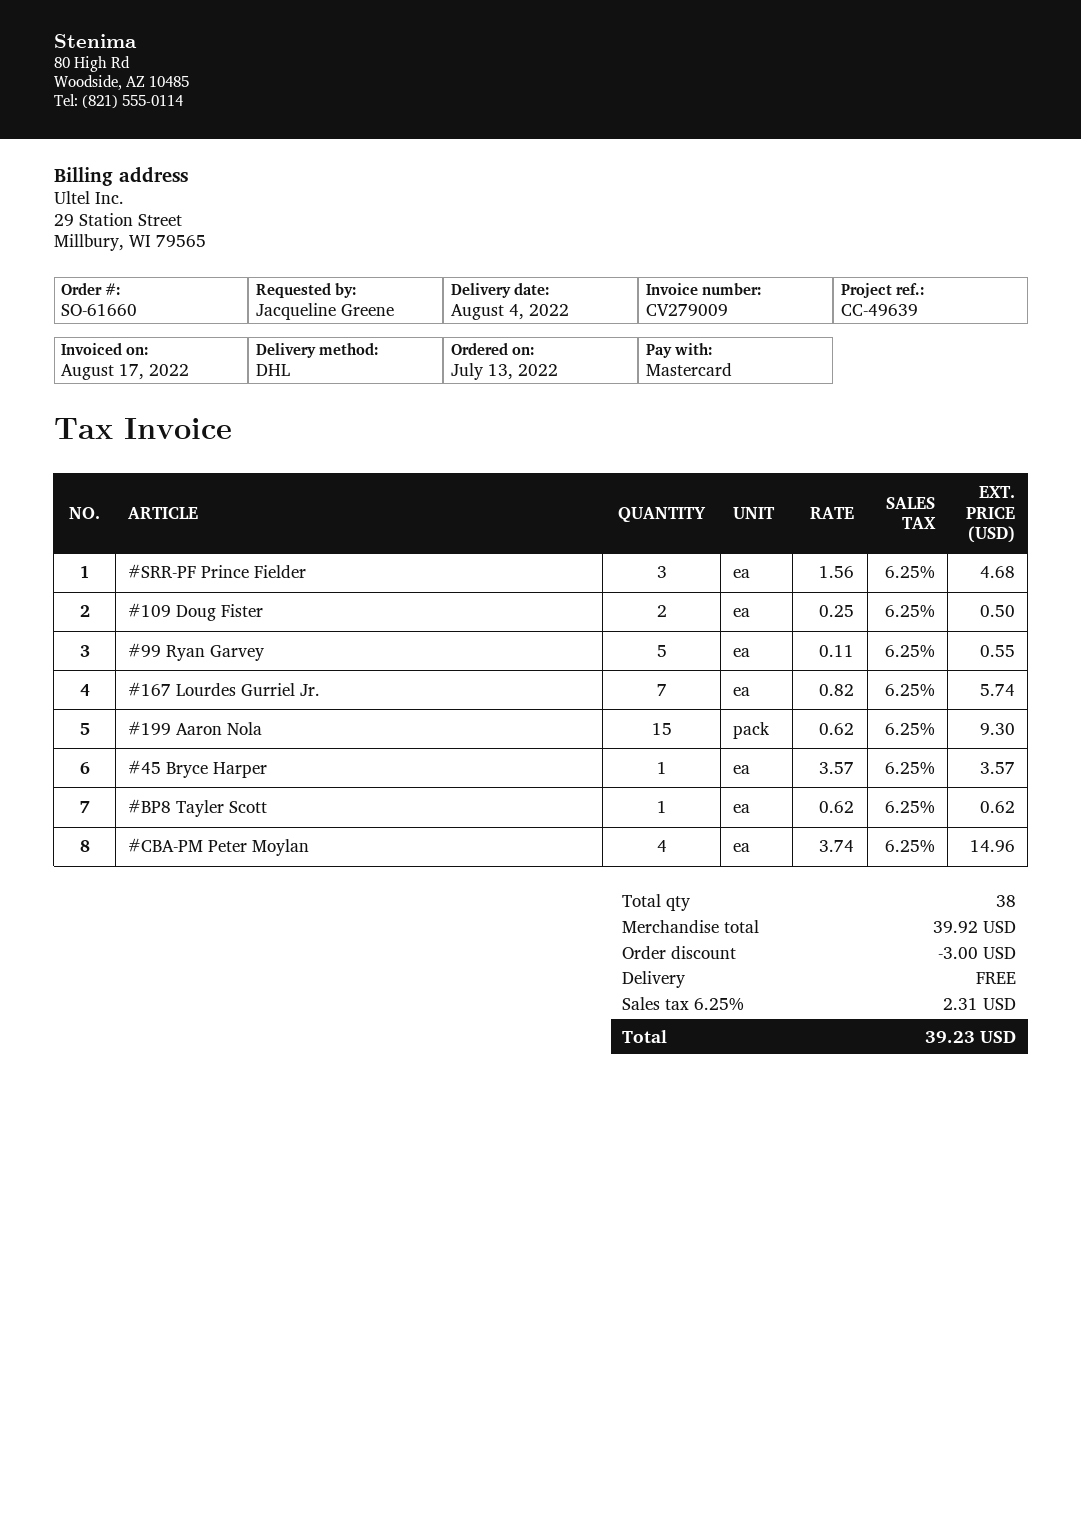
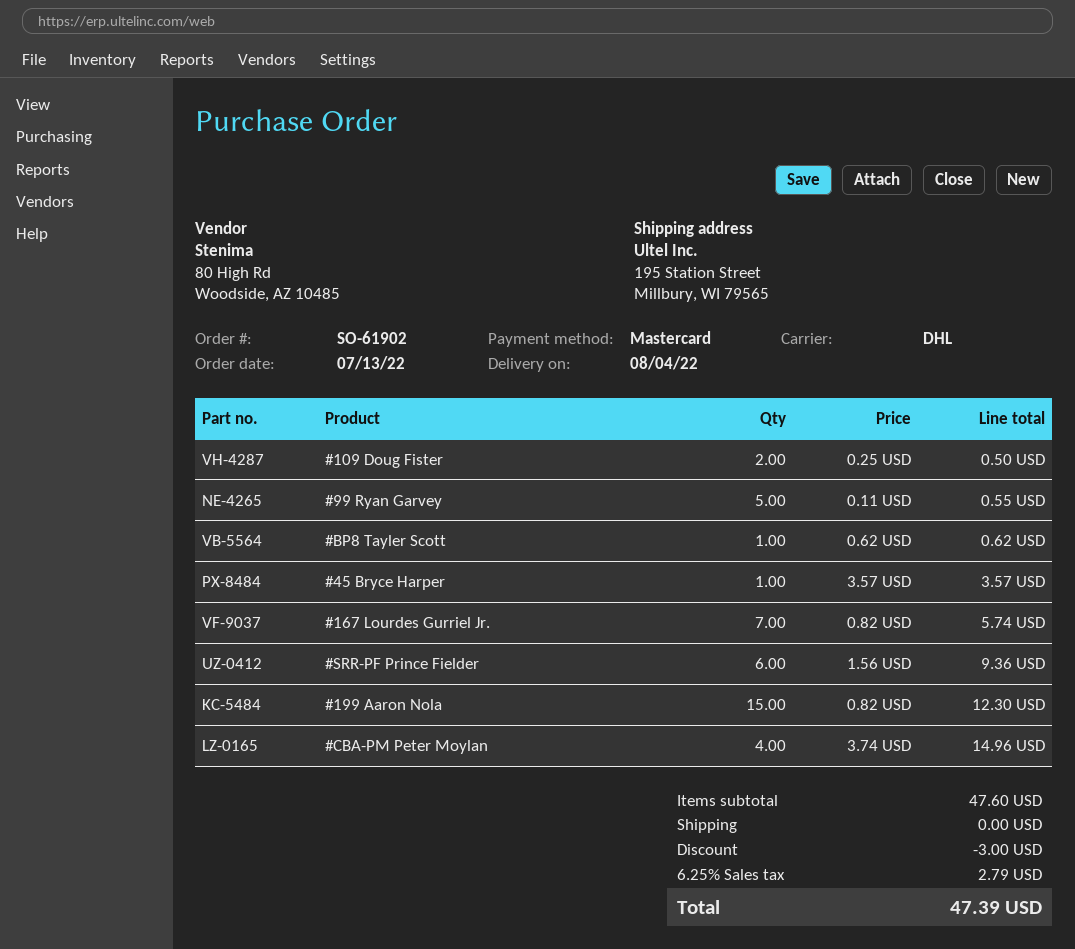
order number: SO-61660 -> SO-61902
#SRR-PF Prince Fielder: 3 x 1.56 = 4.68 -> 6 x 1.56 = 9.36
#199 Aaron Nola: 15 x 0.62 = 9.30 -> 15 x 0.82 = 12.30
subtotal: 39.92 -> 47.60
tax: 6.25% = 2.31 -> 6.25% = 2.79
total: 39.23 -> 47.39

